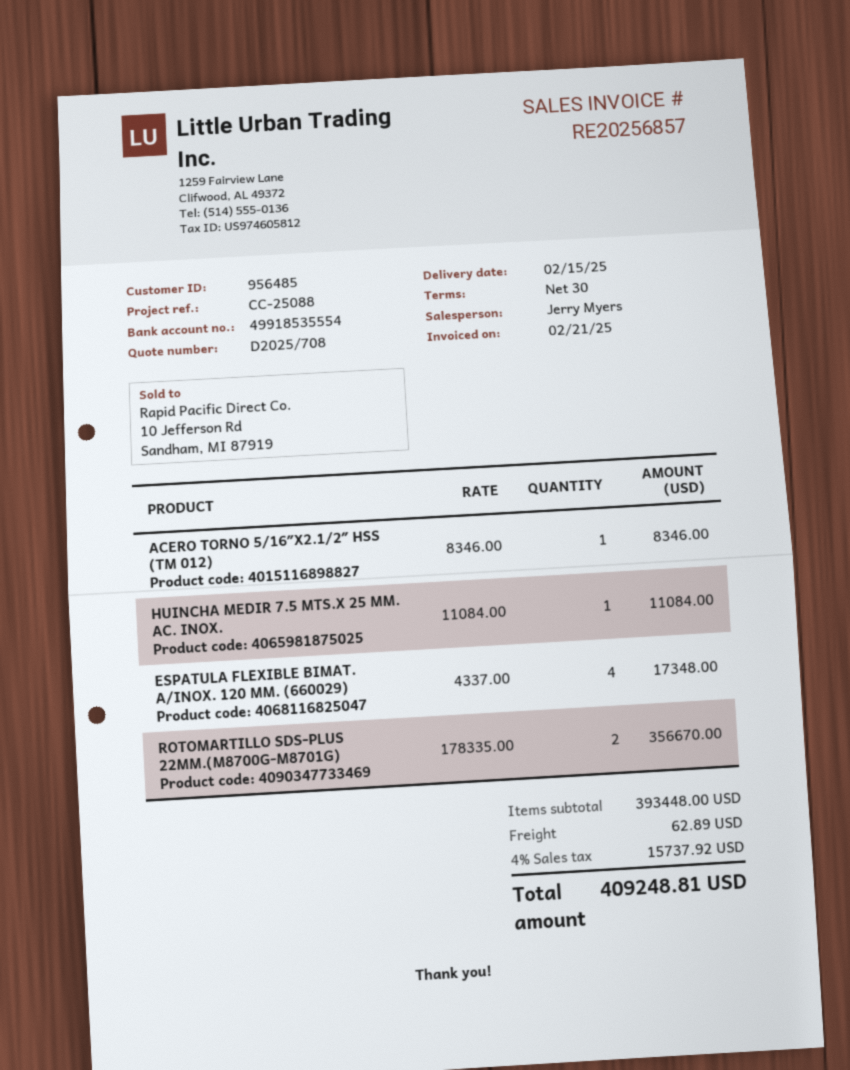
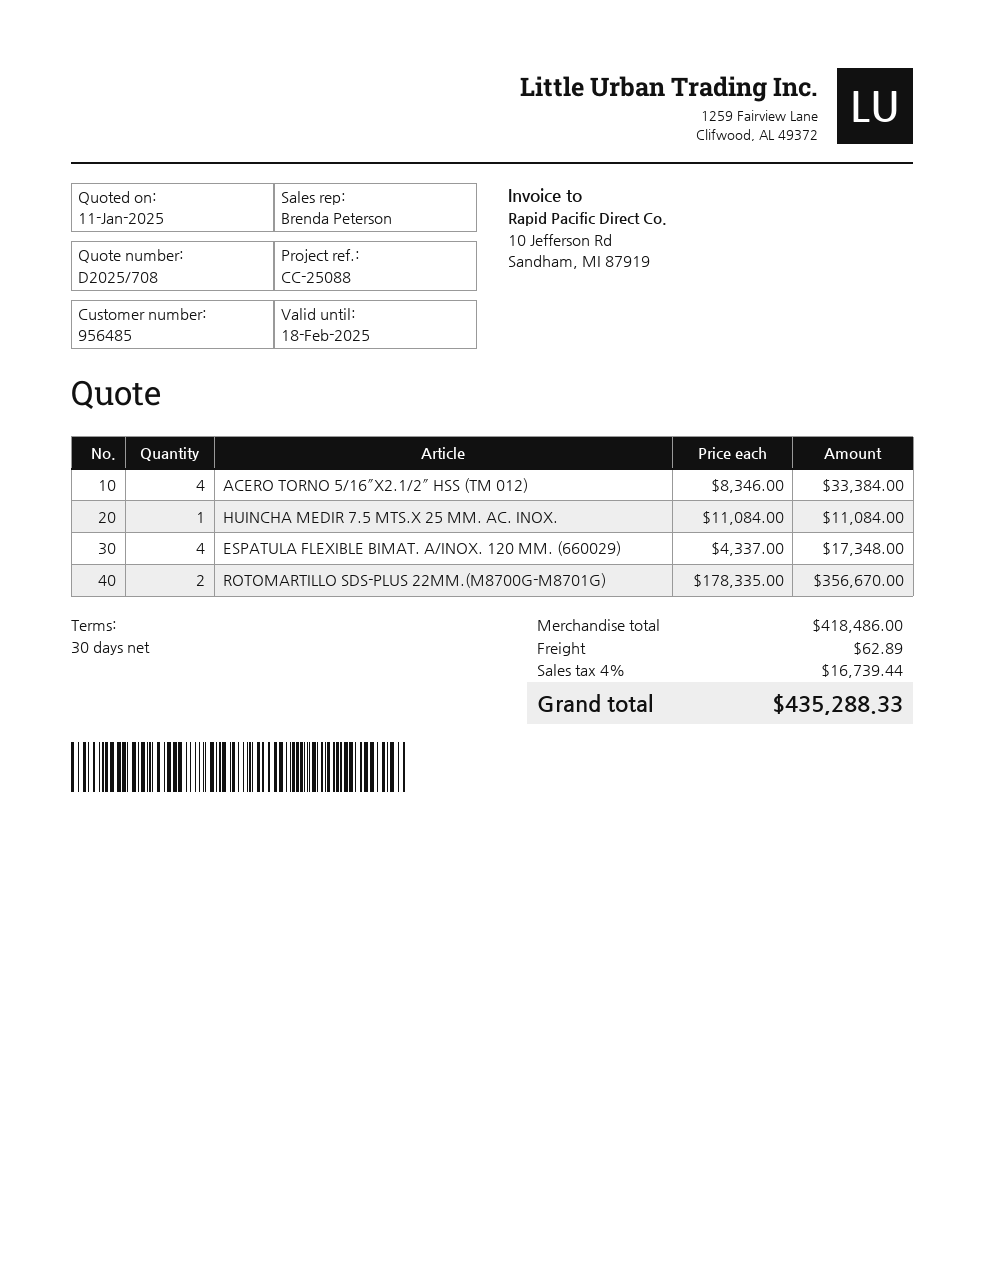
sales rep: Jerry Myers -> Brenda Peterson
ACERO TORNO 5/16″X2.1/2″ HSS (TM 012): 1 x 8346.00 = 8346.00 -> 4 x 8346.00 = 33384.00
subtotal: 393448.00 -> 418486.00
tax: 4% = 15737.92 -> 4% = 16739.44
total: 409248.81 -> 435288.33

